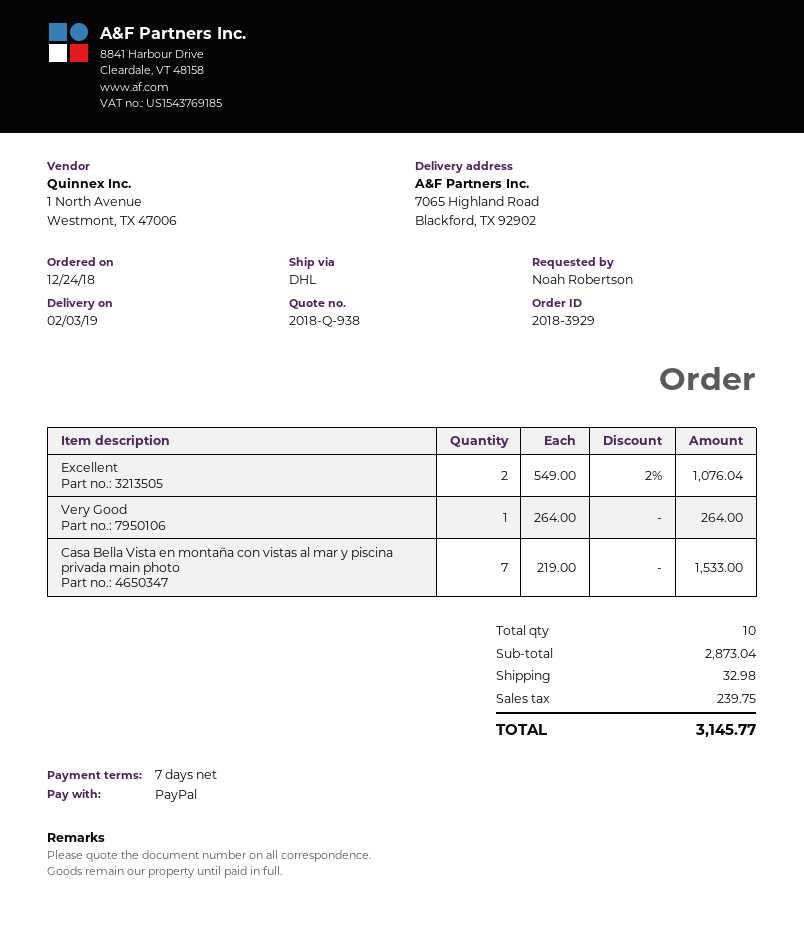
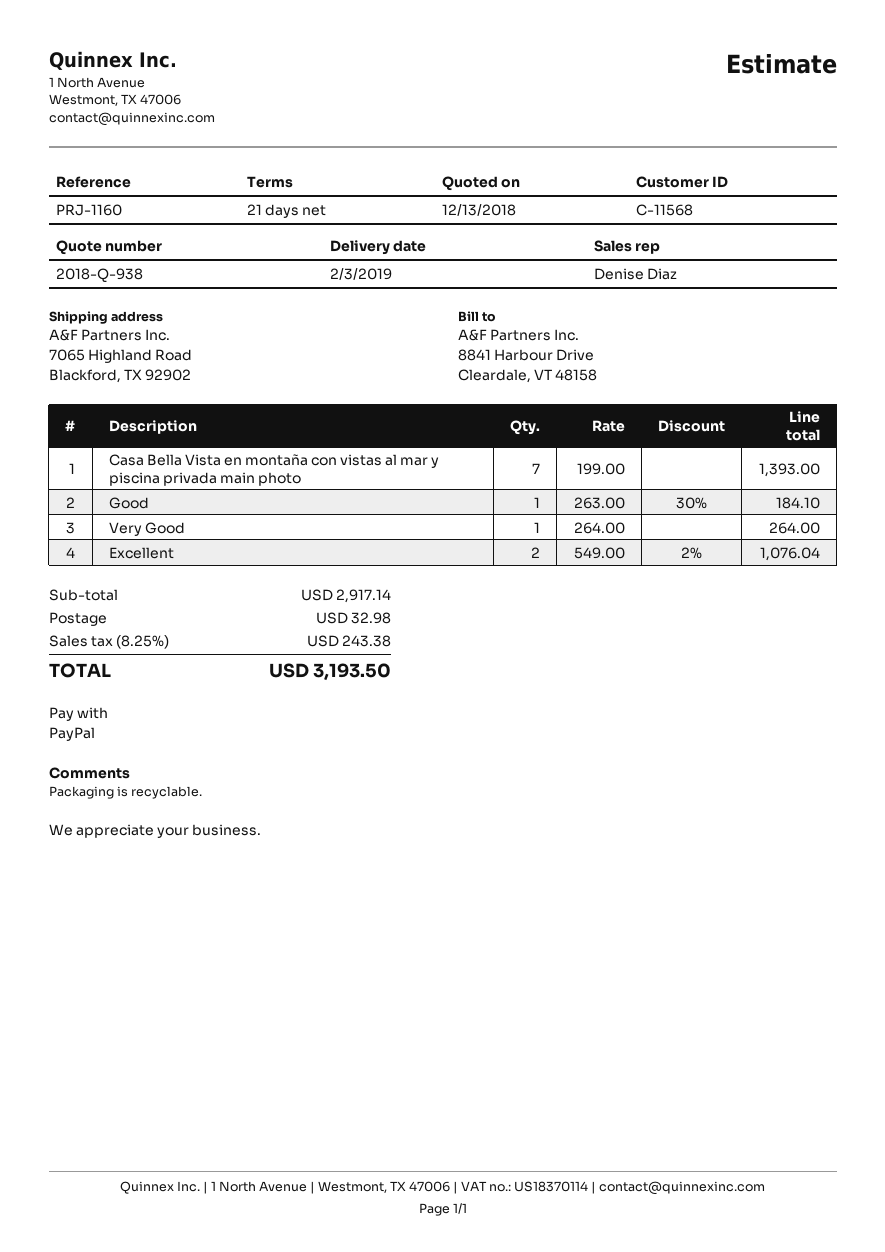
payment terms: 7 days -> 21 days
Casa Bella Vista en montaña con vistas al mar y piscina privada main photo: 7 x 219.00 = 1533.00 -> 7 x 199.00 = 1393.00
Good: none -> 1 x 263.00 - 30% = 184.10
subtotal: 2873.04 -> 2917.14
tax: 239.75 -> 243.38
total: 3145.77 -> 3193.50

